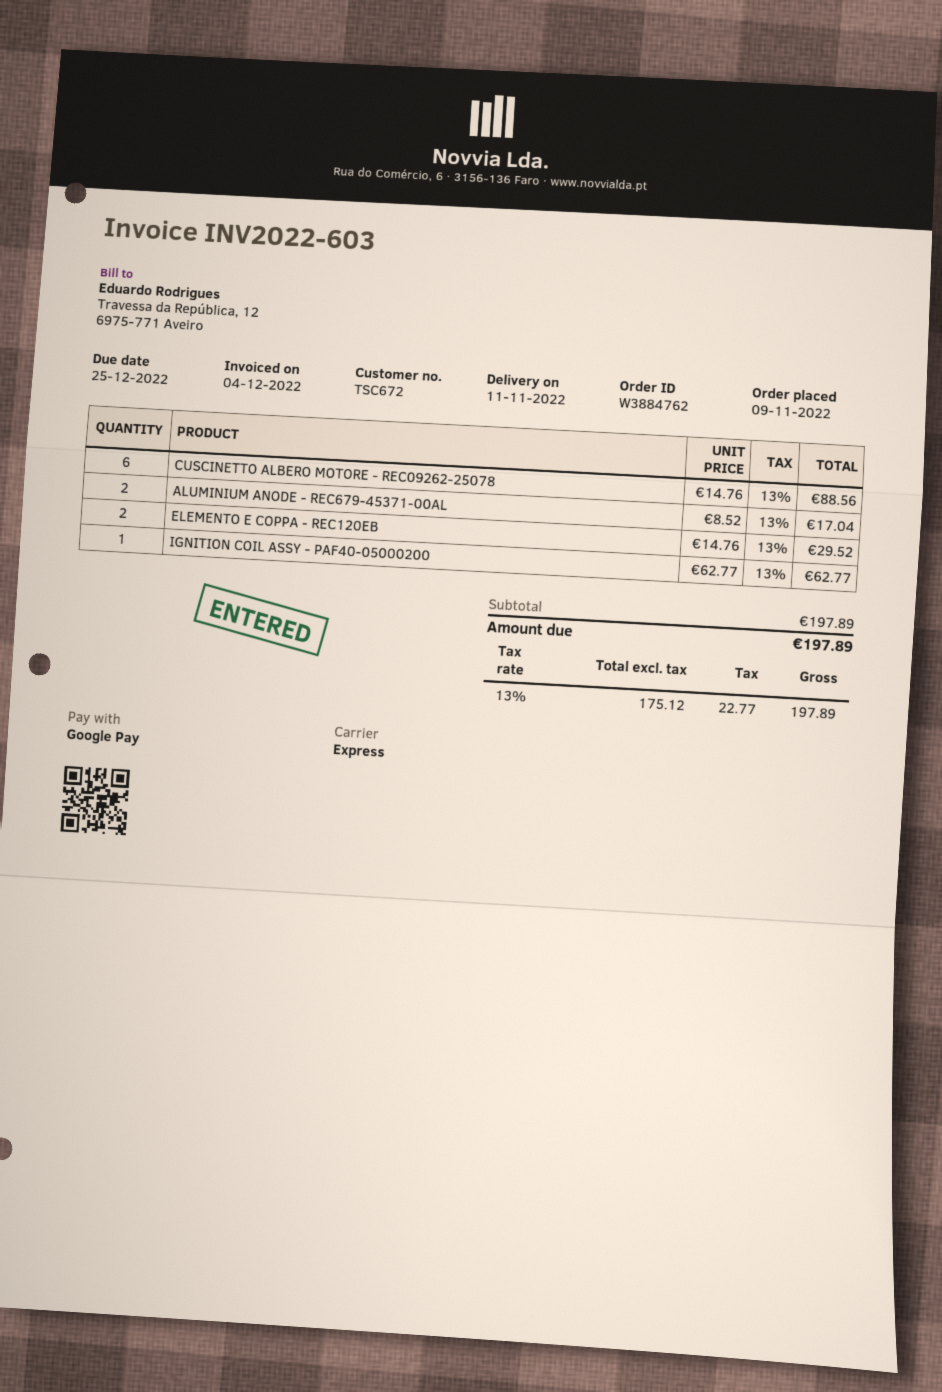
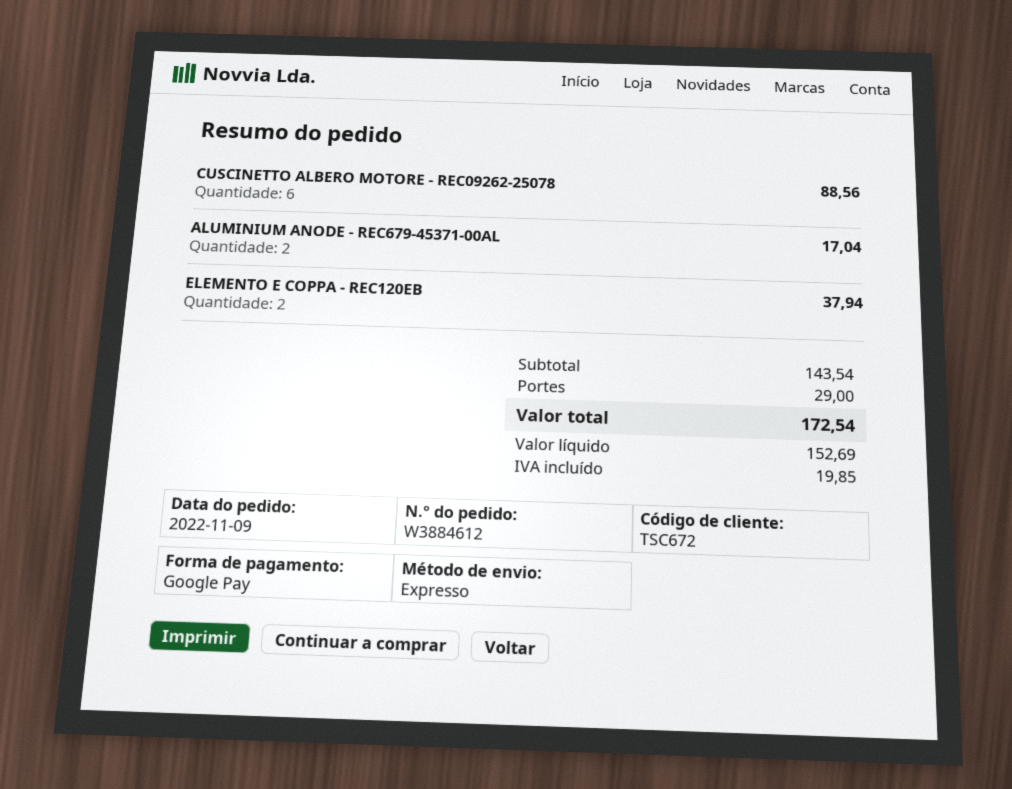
order number: W3884762 -> W3884612
ELEMENTO E COPPA - REC120EB: 2 for 29.52 -> 2 for 37.94
IGNITION COIL ASSY - PAF40-05000200: 1 for 62.77 -> none
subtotal: 197.89 -> 143.54
shipping: none -> 29.00
net: 175.12 -> 152.69
tax: 22.77 -> 19.85
total: 197.89 -> 172.54

